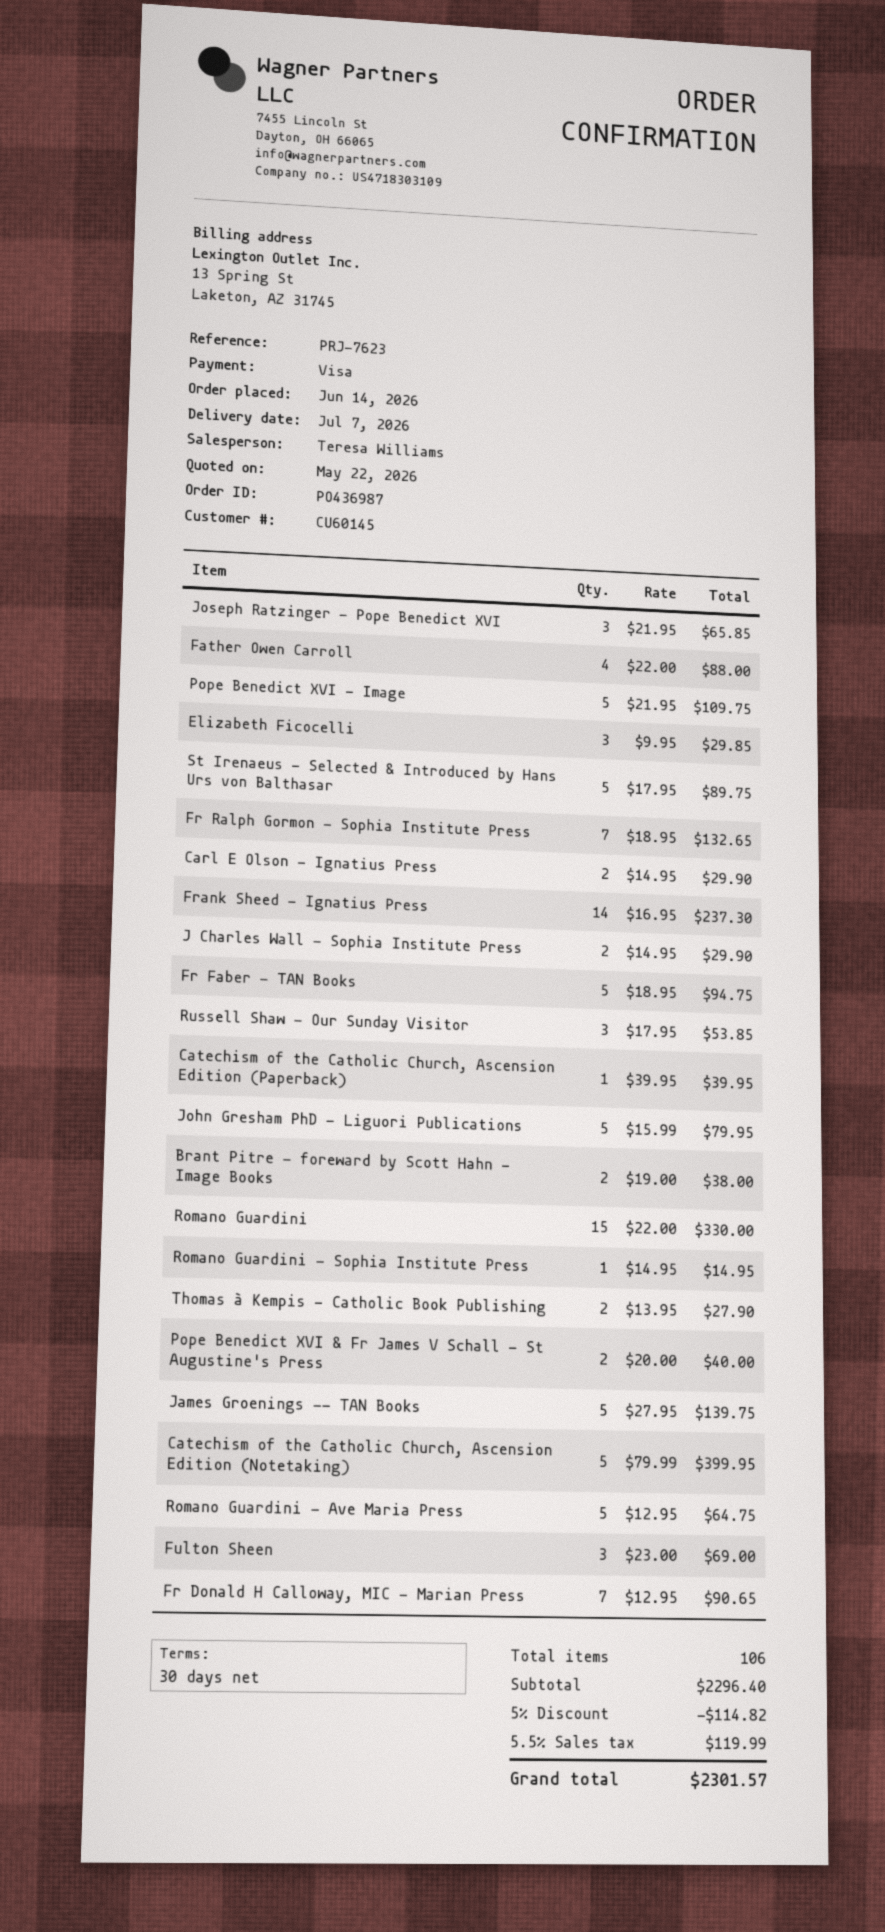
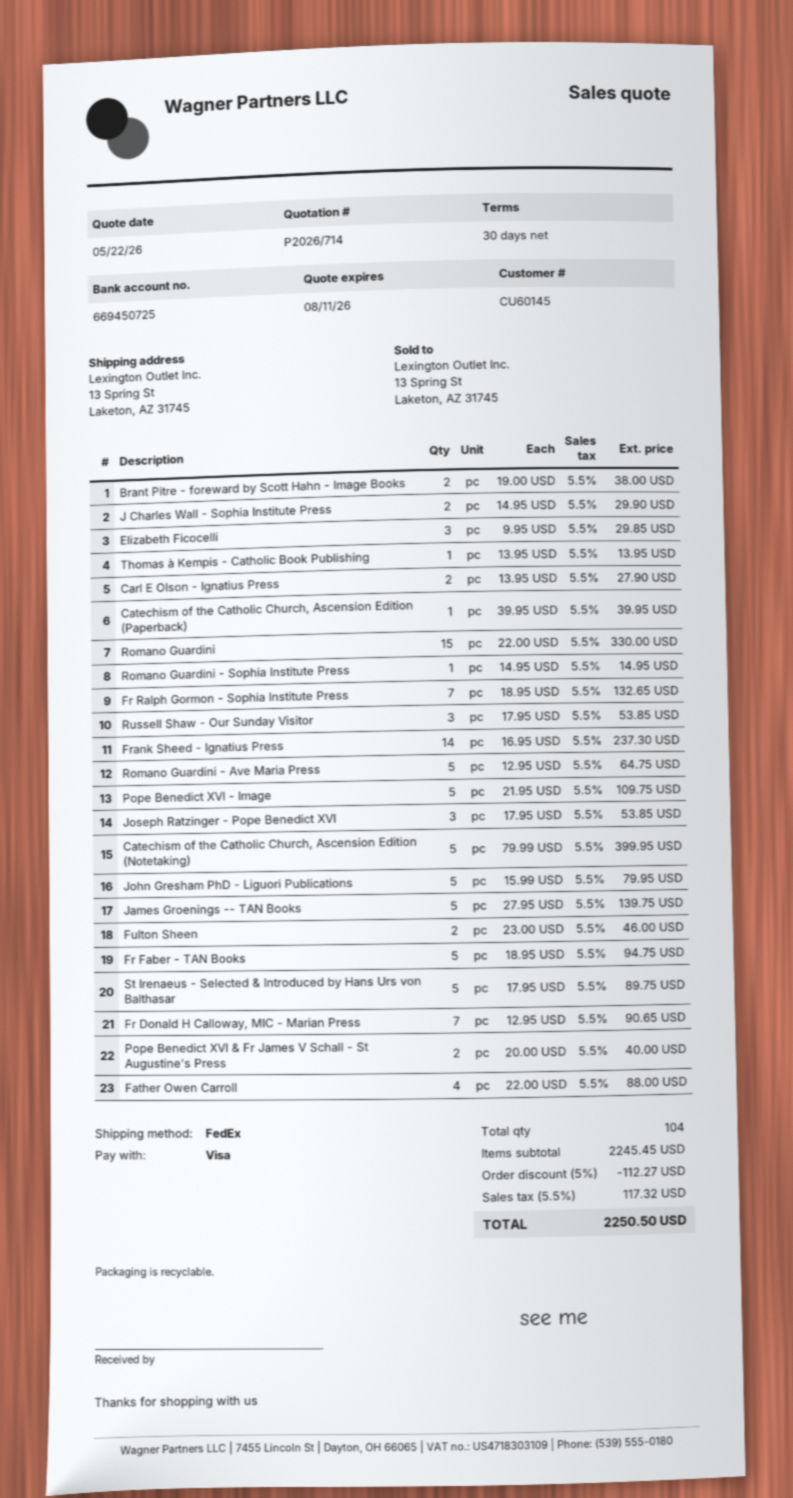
Joseph Ratzinger - Pope Benedict XVI: 3 x 21.95 = 65.85 -> 3 x 17.95 = 53.85
Carl E Olson - Ignatius Press: 2 x 14.95 = 29.90 -> 2 x 13.95 = 27.90
Thomas à Kempis - Catholic Book Publishing: 2 x 13.95 = 27.90 -> 1 x 13.95 = 13.95
Fulton Sheen: 3 x 23.00 = 69.00 -> 2 x 23.00 = 46.00
total quantity: 106 -> 104
subtotal: 2296.40 -> 2245.45
discount: 5% = 114.82 -> 5% = 112.27
tax: 5.5% = 119.99 -> 5.5% = 117.32
total: 2301.57 -> 2250.50

